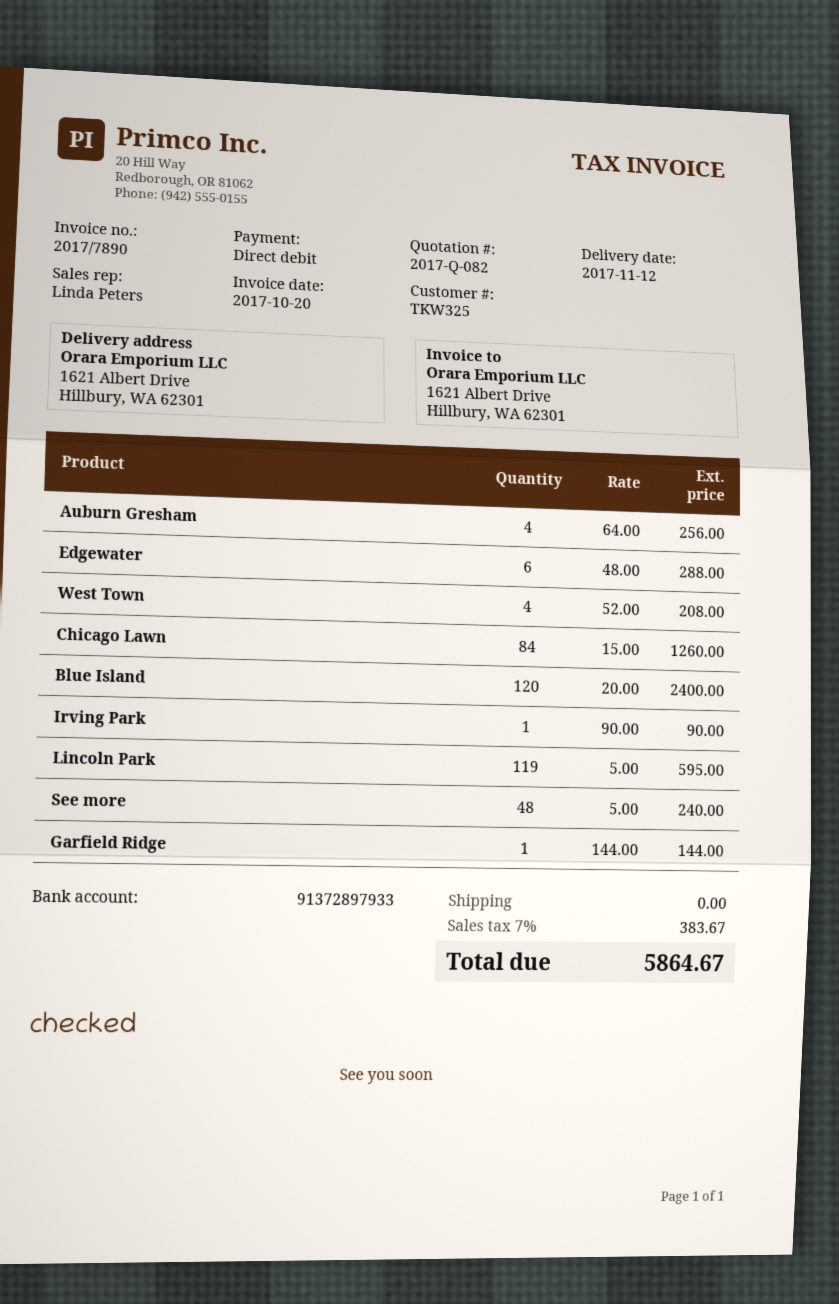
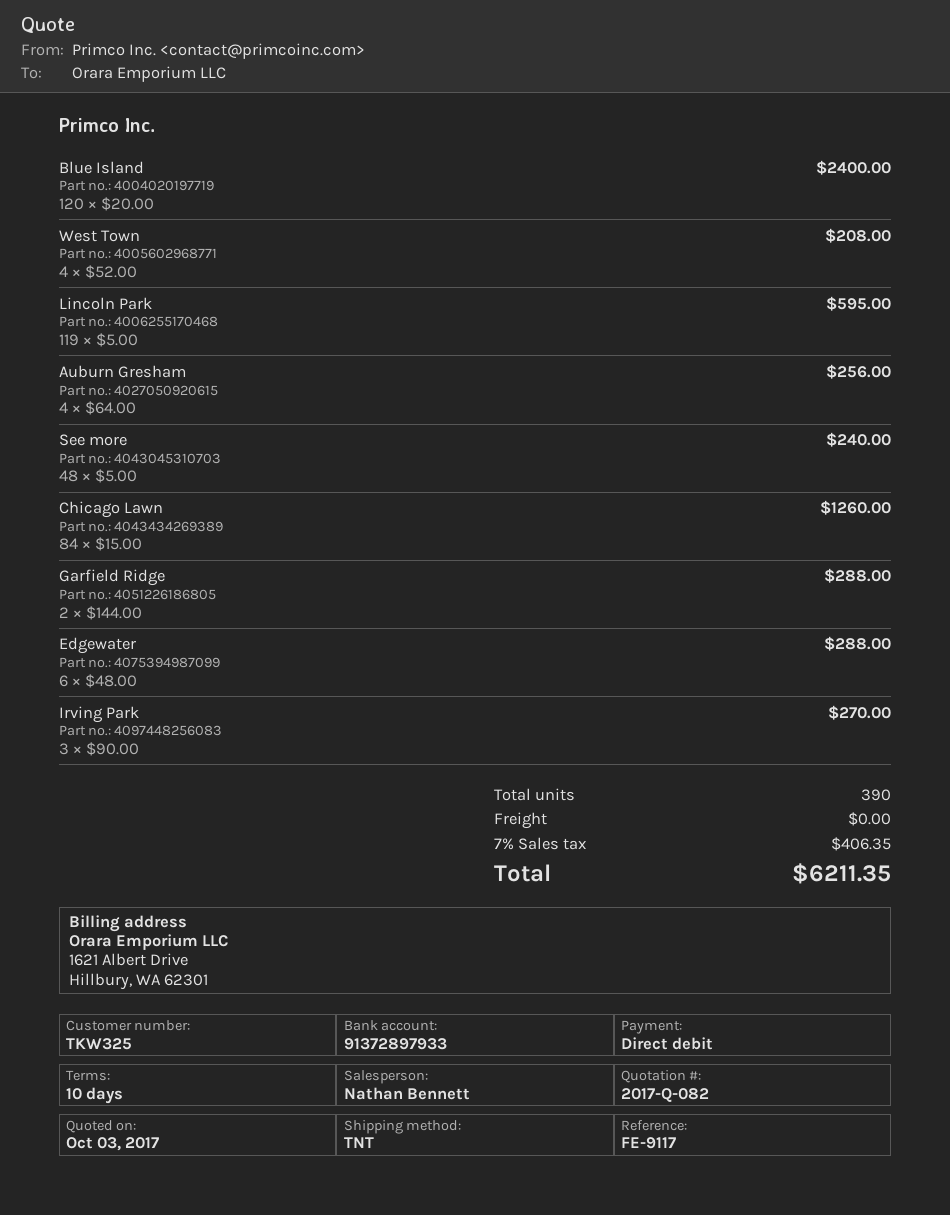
sales rep: Linda Peters -> Nathan Bennett
Irving Park: 1 x 90.00 = 90.00 -> 3 x 90.00 = 270.00
Garfield Ridge: 1 x 144.00 = 144.00 -> 2 x 144.00 = 288.00
tax: 7% = 383.67 -> 7% = 406.35
total: 5864.67 -> 6211.35

